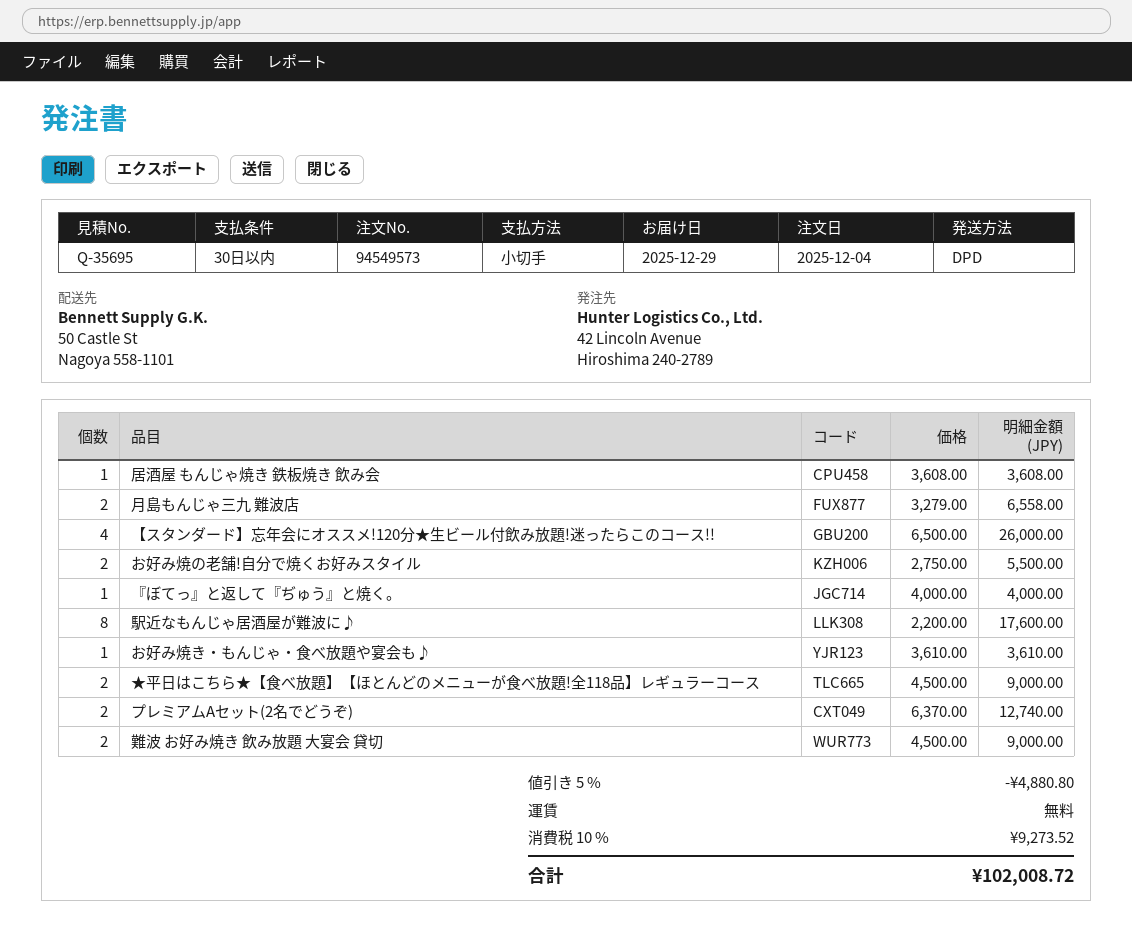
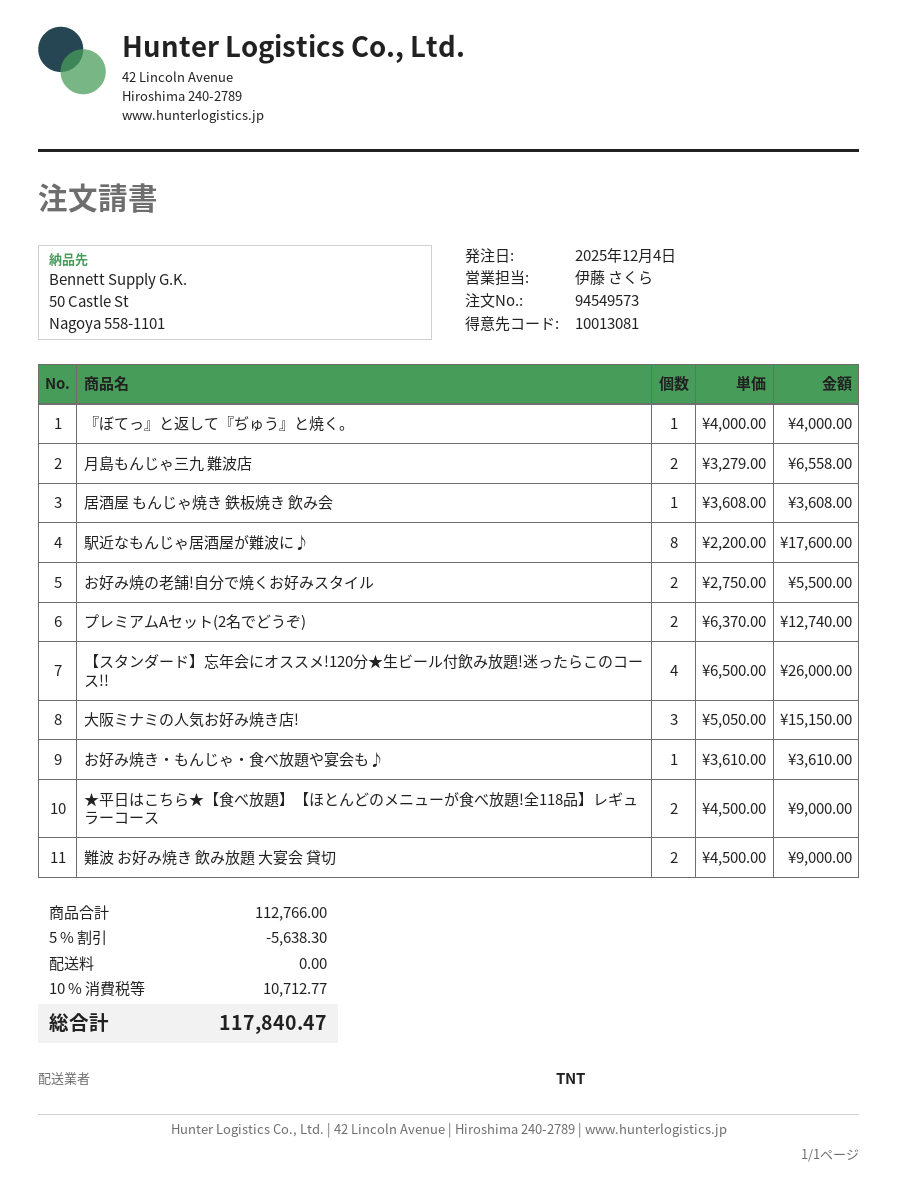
shipping method: DPD -> TNT
大阪ミナミの人気お好み焼き店!: none -> 3 x 5050.00 = 15150.00
discount: 5% = 4880.80 -> 5% = 5638.30
tax: 10% = 9273.52 -> 10% = 10712.77
total: 102008.72 -> 117840.47

